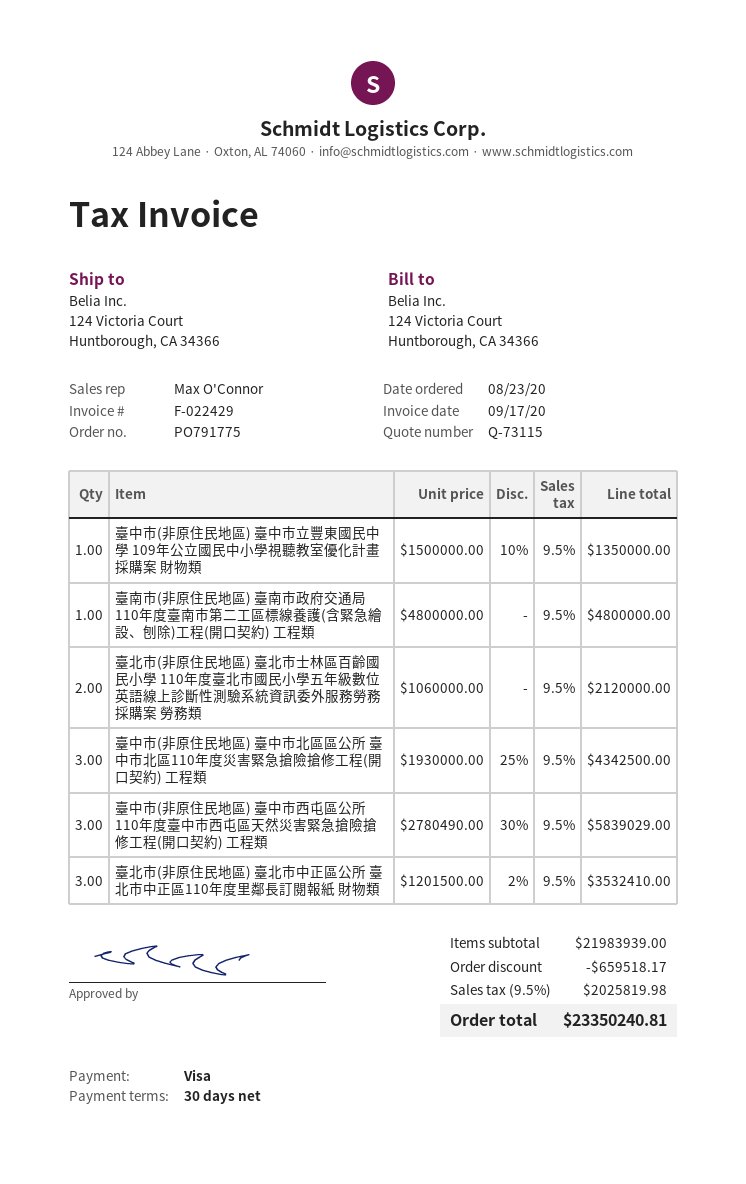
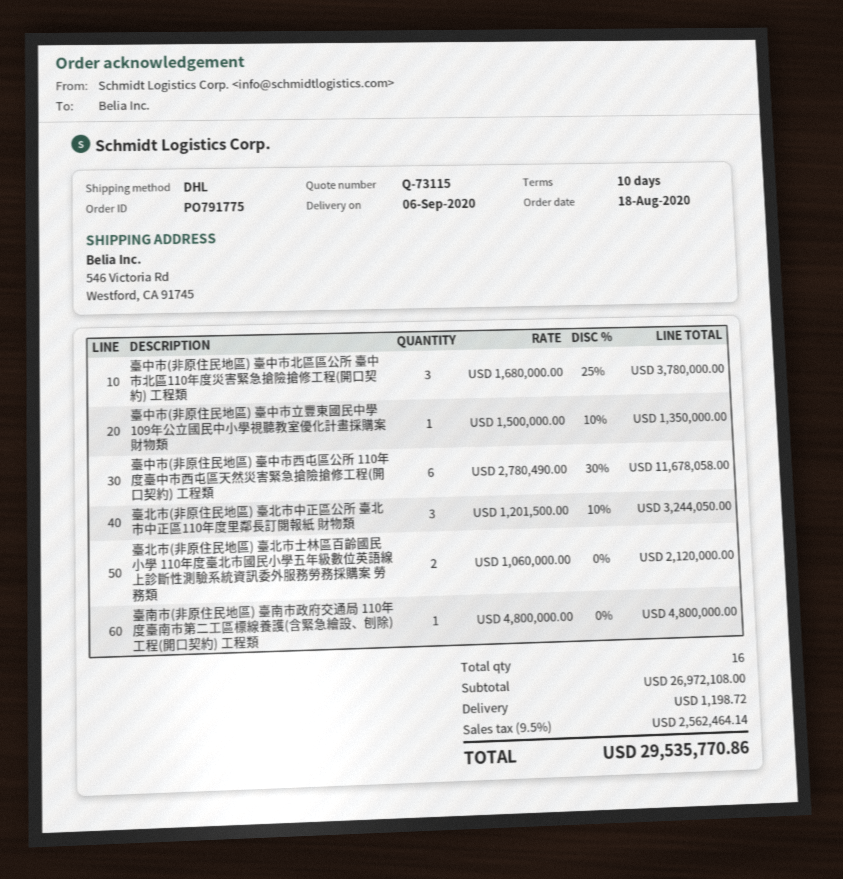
order date: 2020-08-23 -> 2020-08-18
payment terms: 30 days -> 10 days
ship to: 124 Victoria Court, Huntborough, CA 34366 -> 546 Victoria Rd, Westford, CA 91745
臺中市(非原住民地區) 臺中市北區區公所 臺中市北區110年度災害緊急搶險搶修工程(開口契約) 工程類: 3 x 1930000.00 - 25% = 4342500.00 -> 3 x 1680000.00 - 25% = 3780000.00
臺中市(非原住民地區) 臺中市西屯區公所 110年度臺中市西屯區天然災害緊急搶險搶修工程(開口契約) 工程類: 3 x 2780490.00 - 30% = 5839029.00 -> 6 x 2780490.00 - 30% = 11678058.00
臺北市(非原住民地區) 臺北市中正區公所 臺北市中正區110年度里鄰長訂閱報紙 財物類: 3 x 1201500.00 - 2% = 3532410.00 -> 3 x 1201500.00 - 10% = 3244050.00
subtotal: 21983939.00 -> 26972108.00
discount: 659518.17 -> none
shipping: none -> 1198.72
tax: 9.5% = 2025819.98 -> 9.5% = 2562464.14
total: 23350240.81 -> 29535770.86

